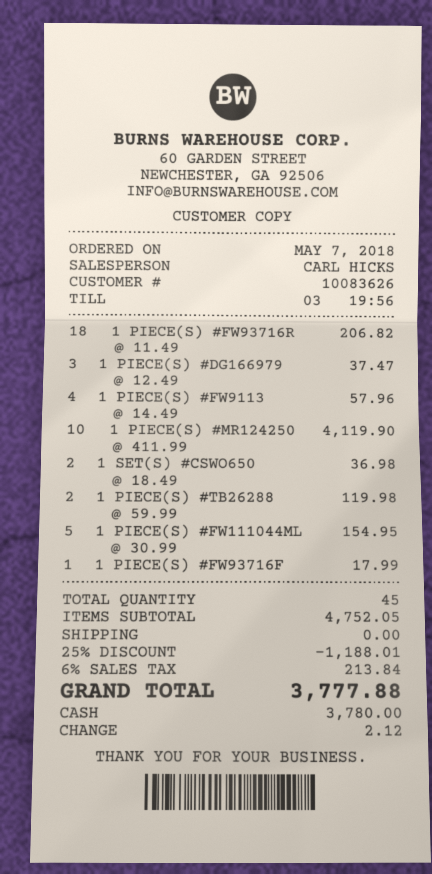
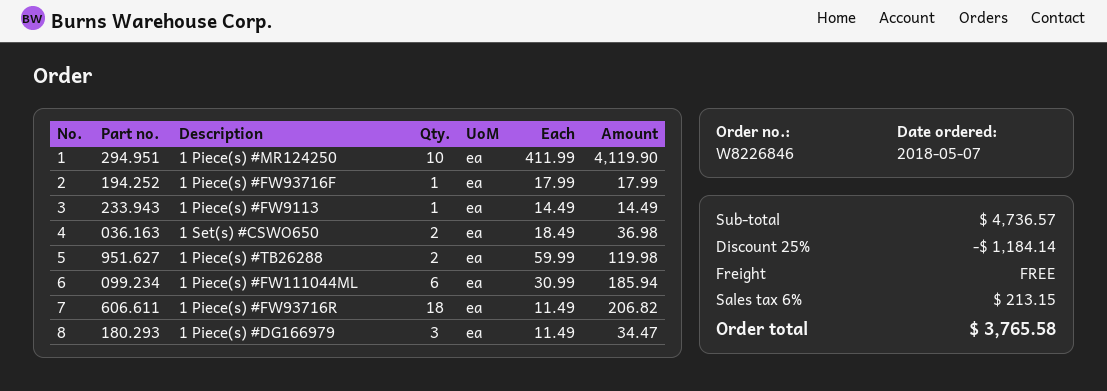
1 PIECE(S) #DG166979: 3 x 12.49 = 37.47 -> 3 x 11.49 = 34.47
1 PIECE(S) #FW9113: 4 x 14.49 = 57.96 -> 1 x 14.49 = 14.49
1 PIECE(S) #FW111044ML: 5 x 30.99 = 154.95 -> 6 x 30.99 = 185.94
subtotal: 4752.05 -> 4736.57
discount: 25% = 1188.01 -> 25% = 1184.14
tax: 6% = 213.84 -> 6% = 213.15
total: 3777.88 -> 3765.58

